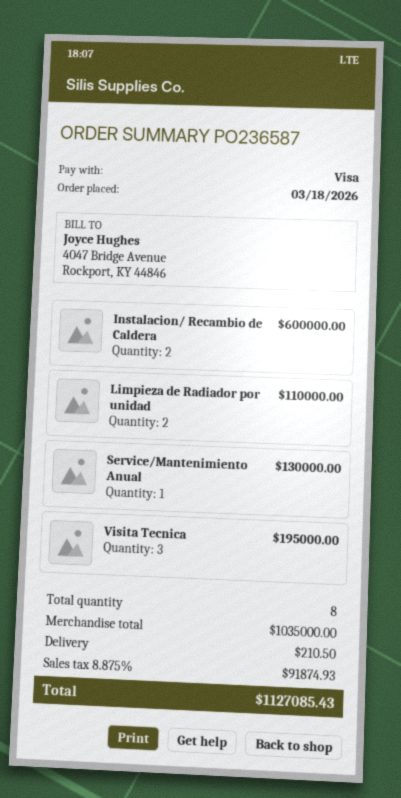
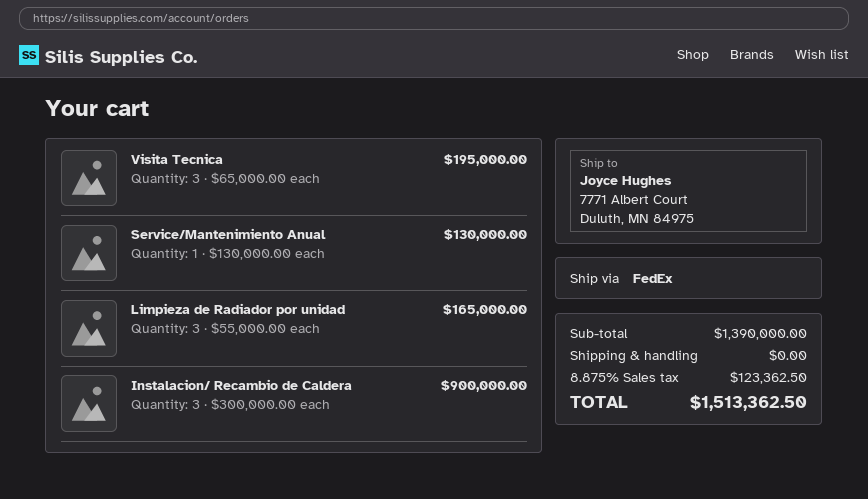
Instalacion/ Recambio de Caldera: 2 for 600000.00 -> 3 for 900000.00
Limpieza de Radiador por unidad: 2 for 110000.00 -> 3 for 165000.00
subtotal: 1035000.00 -> 1390000.00
shipping: 210.50 -> 0.00
tax: 8.875% = 91874.93 -> 8.875% = 123362.50
total: 1127085.43 -> 1513362.50

